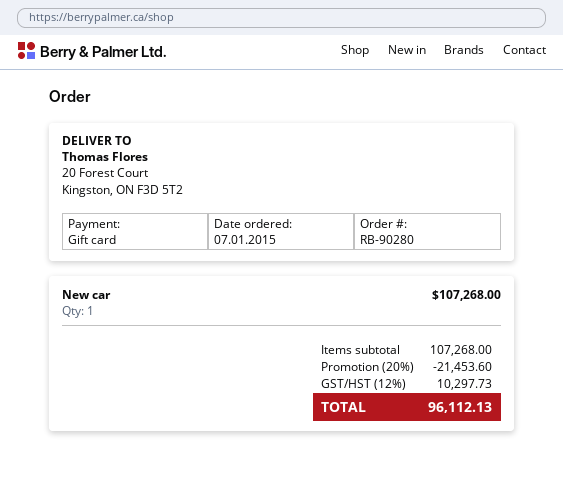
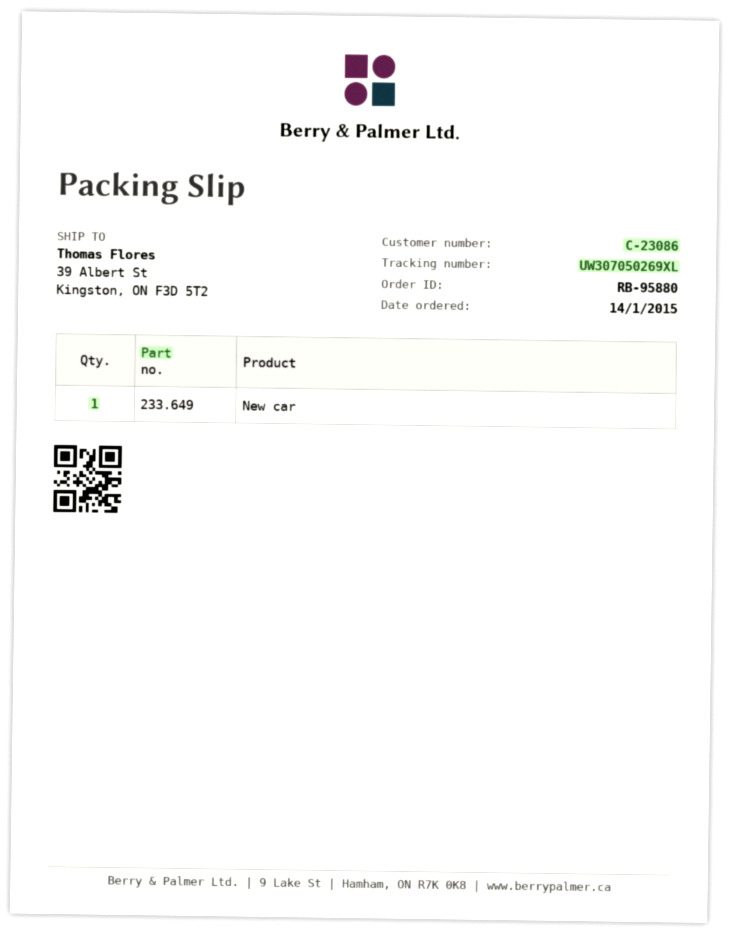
order number: RB-90280 -> RB-95880
order date: 2015-01-07 -> 2015-01-14
ship to: 20 Forest Court, Kingston, ON F3D 5T2 -> 39 Albert St, Kingston, ON F3D 5T2

